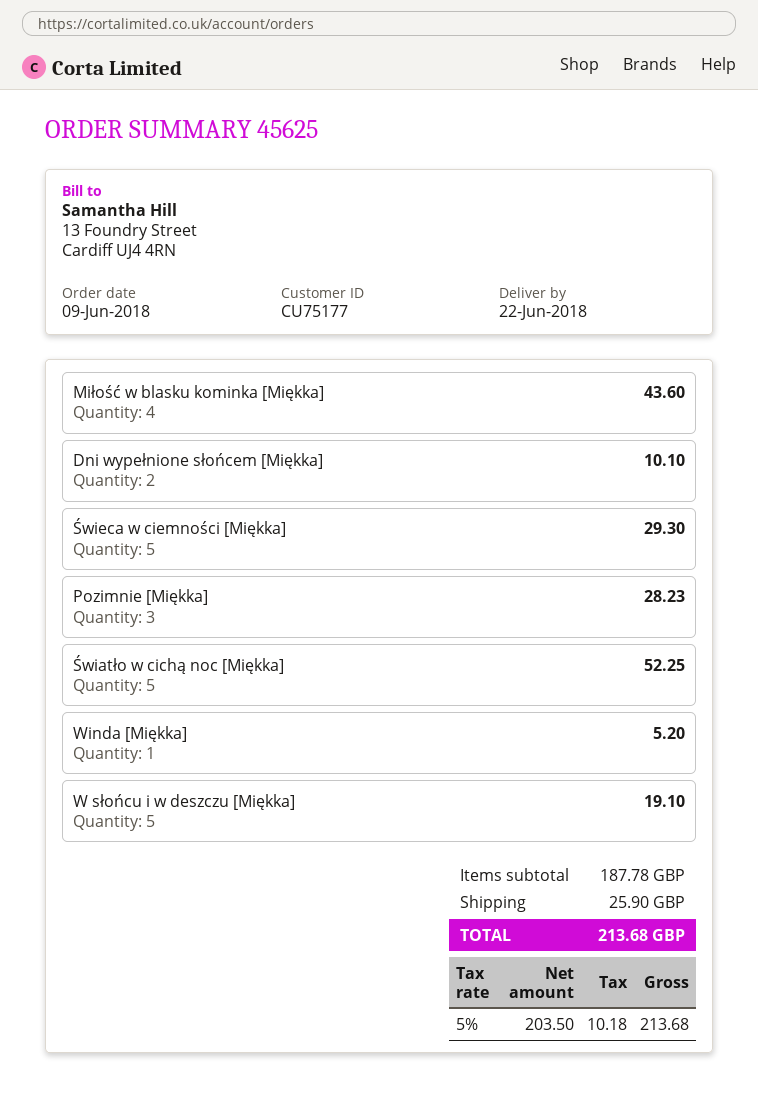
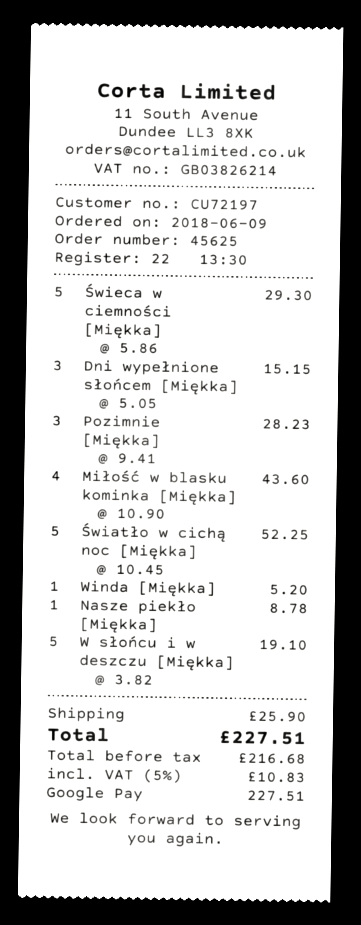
customer number: CU75177 -> CU72197
Dni wypełnione słońcem [Miękka]: 2 for 10.10 -> 3 for 15.15
Nasze piekło [Miękka]: none -> 1 for 8.78
net: 203.50 -> 216.68
tax: 5% = 10.18 -> 5% = 10.83
total: 213.68 -> 227.51

